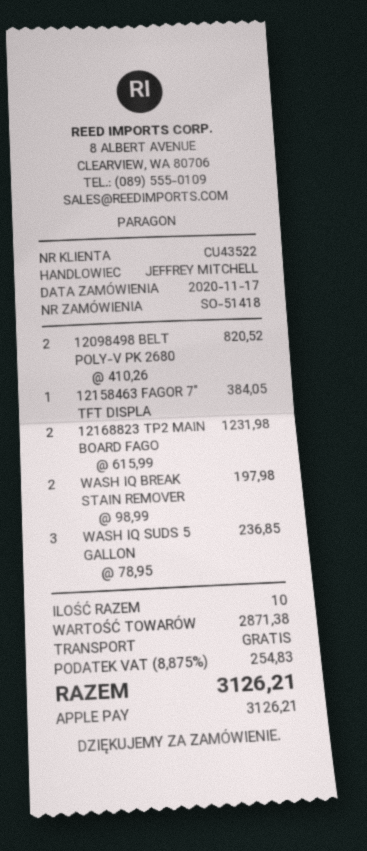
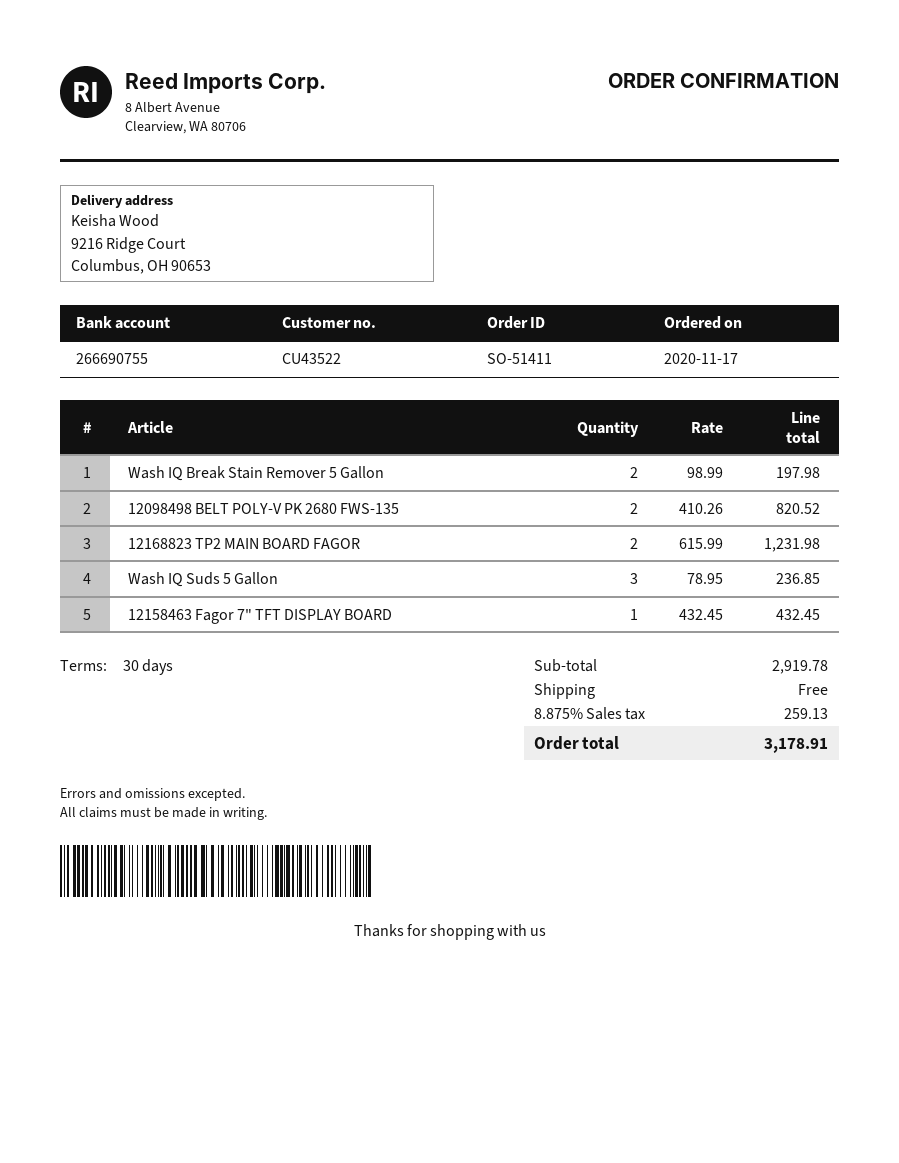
order number: SO-51418 -> SO-51411
12158463 FAGOR 7" TFT DISPLA: 1 x 384.05 = 384.05 -> 1 x 432.45 = 432.45
subtotal: 2871.38 -> 2919.78
tax: 8.875% = 254.83 -> 8.875% = 259.13
total: 3126.21 -> 3178.91

